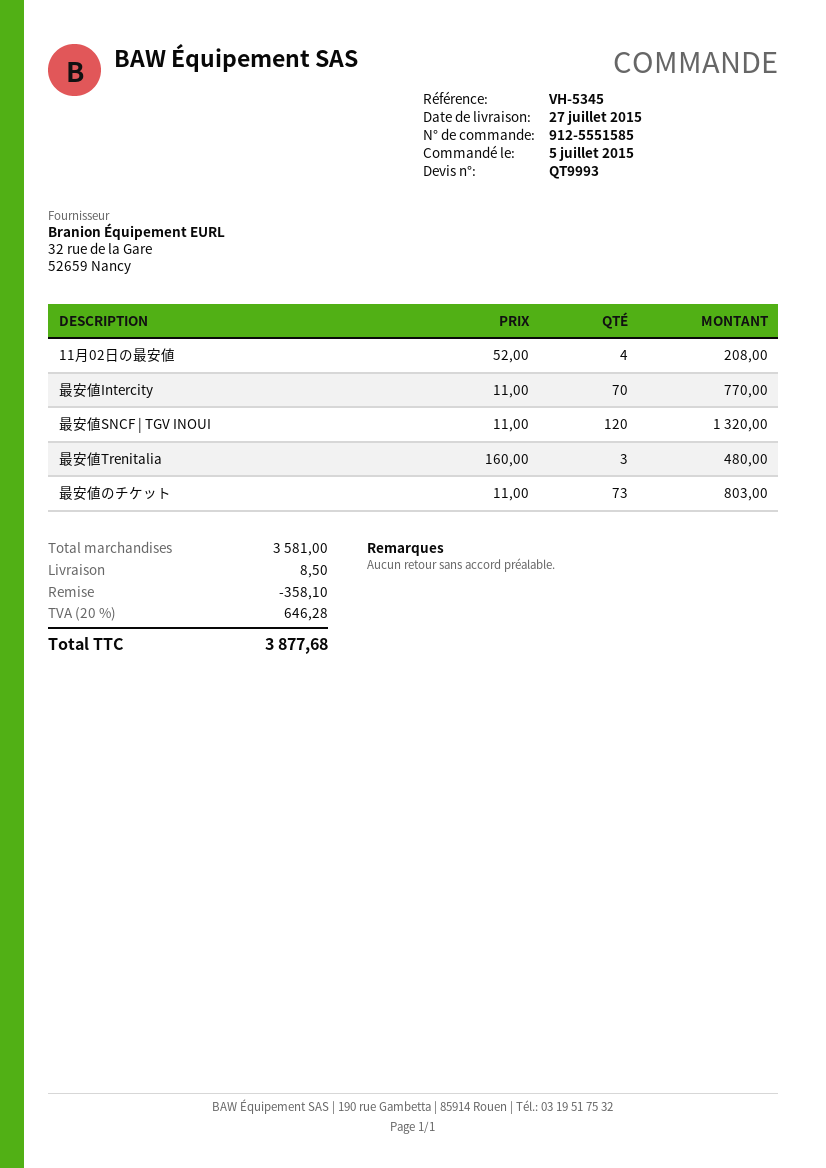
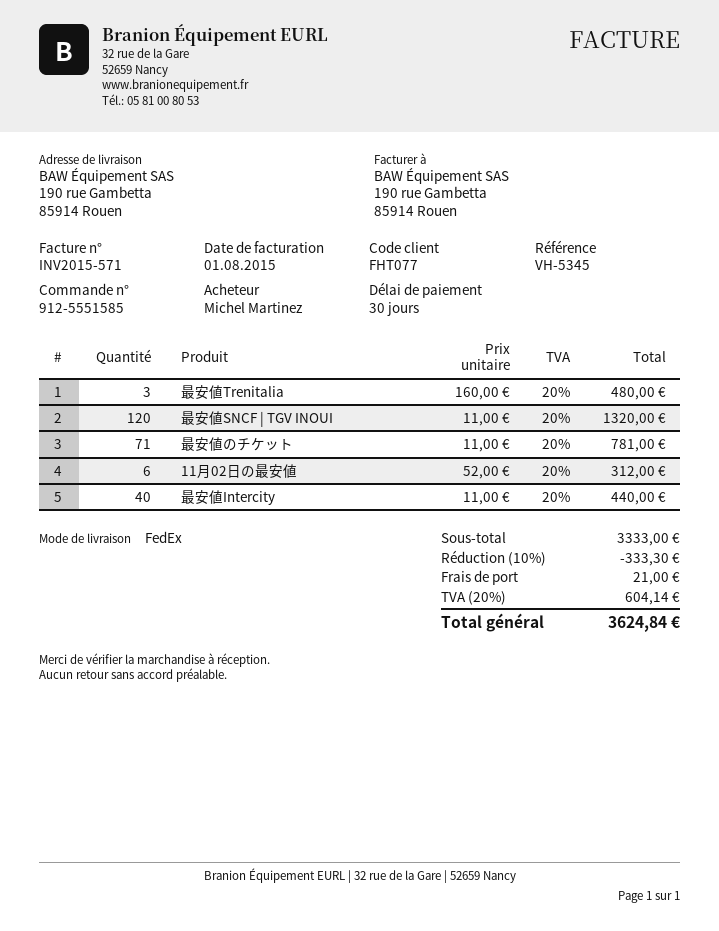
11月02日の最安値: 4 x 52.00 = 208.00 -> 6 x 52.00 = 312.00
最安値Intercity: 70 x 11.00 = 770.00 -> 40 x 11.00 = 440.00
最安値のチケット: 73 x 11.00 = 803.00 -> 71 x 11.00 = 781.00
subtotal: 3581.00 -> 3333.00
discount: 358.10 -> 333.30
shipping: 8.50 -> 21.00
tax: 20% = 646.28 -> 20% = 604.14
total: 3877.68 -> 3624.84

